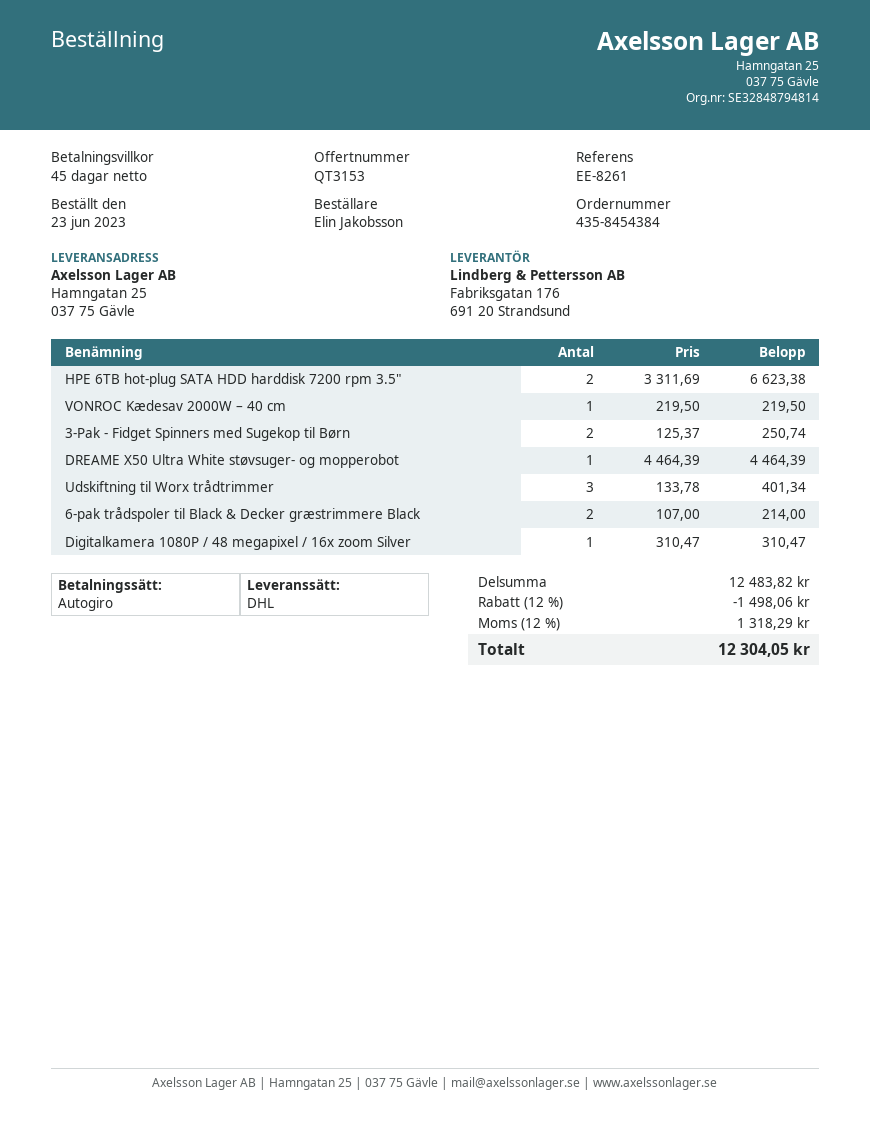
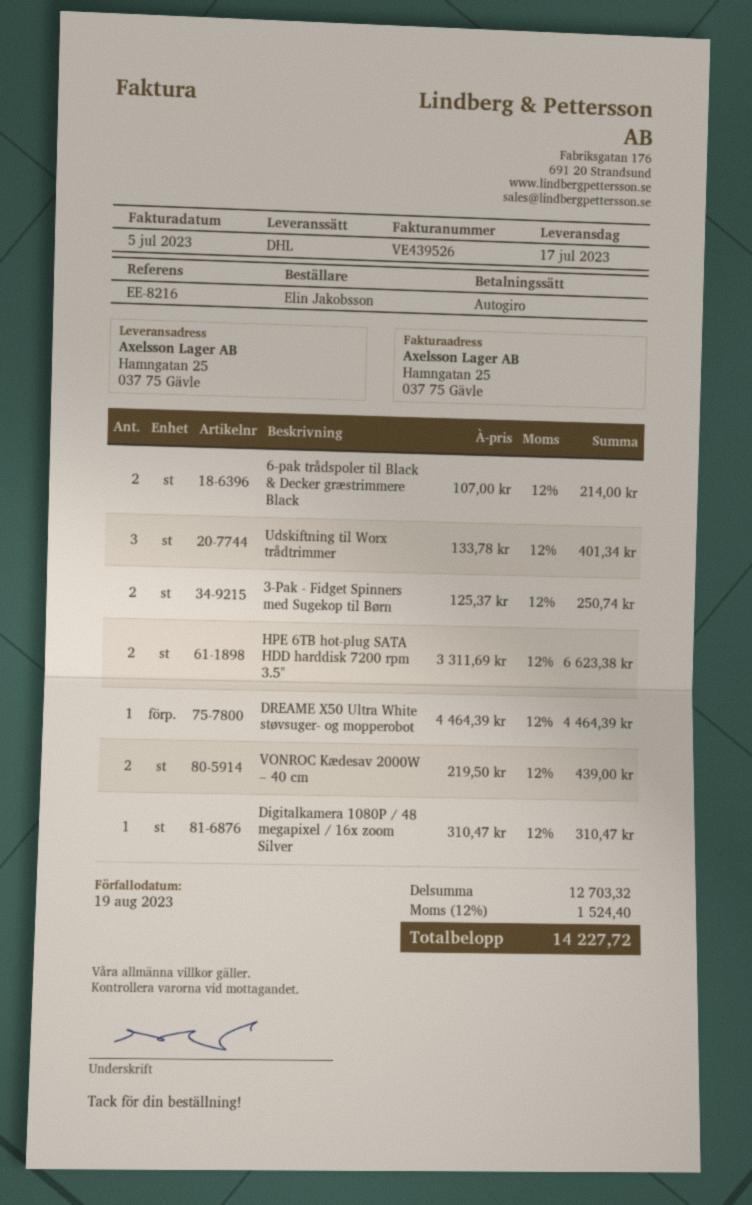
reference: EE-8261 -> EE-8216
VONROC Kædesav 2000W – 40 cm: 1 x 219.50 = 219.50 -> 2 x 219.50 = 439.00
subtotal: 12483.82 -> 12703.32
discount: 12% = 1498.06 -> none
tax: 12% = 1318.29 -> 12% = 1524.40
total: 12304.05 -> 14227.72

